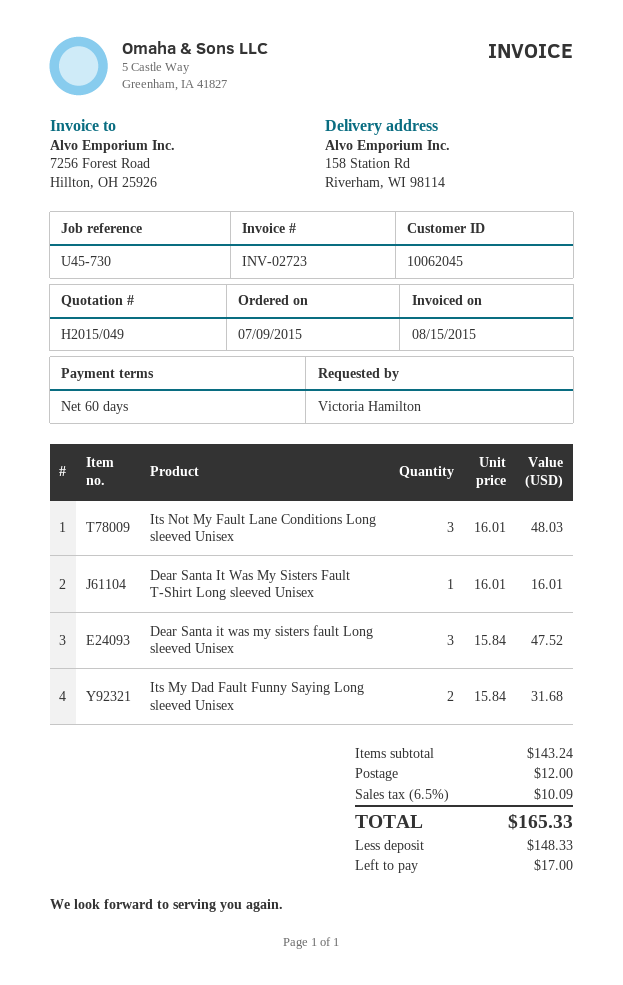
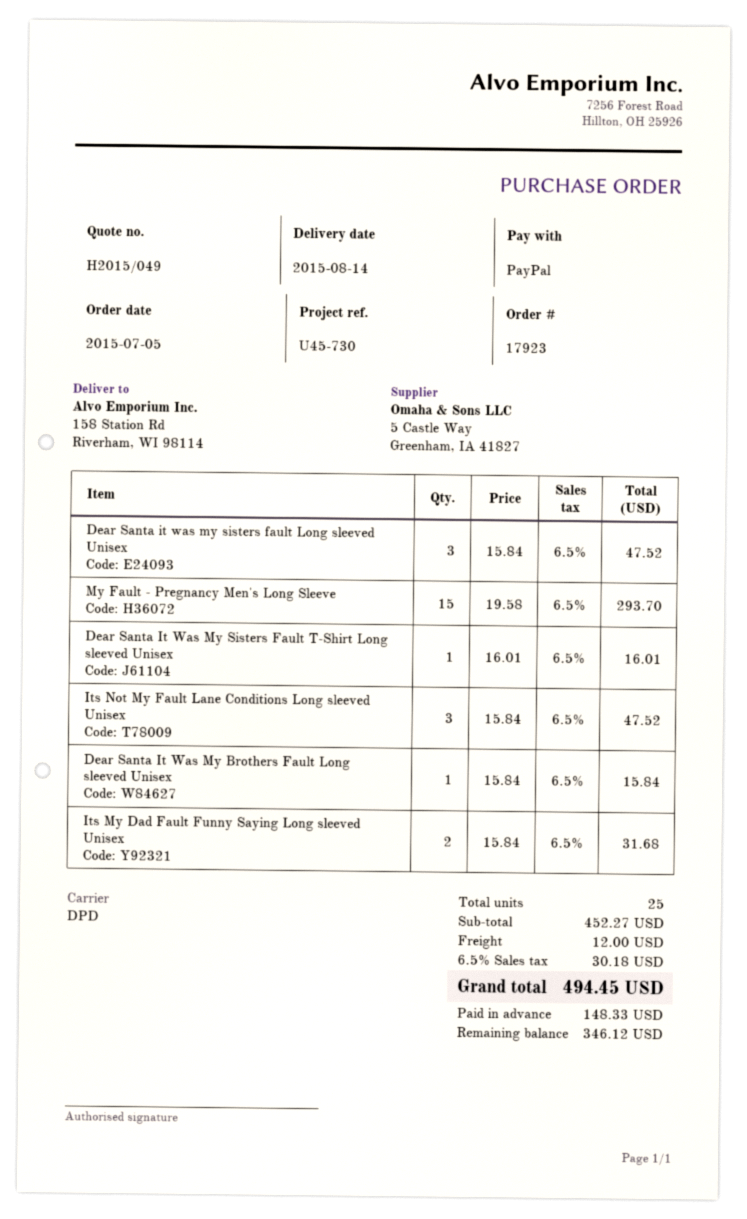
order date: 2015-07-09 -> 2015-07-05
Its Not My Fault Lane Conditions Long sleeved Unisex: 3 x 16.01 = 48.03 -> 3 x 15.84 = 47.52
My Fault - Pregnancy Men's Long Sleeve: none -> 15 x 19.58 = 293.70
Dear Santa It Was My Brothers Fault Long sleeved Unisex: none -> 1 x 15.84 = 15.84
subtotal: 143.24 -> 452.27
tax: 6.5% = 10.09 -> 6.5% = 30.18
total: 165.33 -> 494.45
balance: 17.00 -> 346.12

